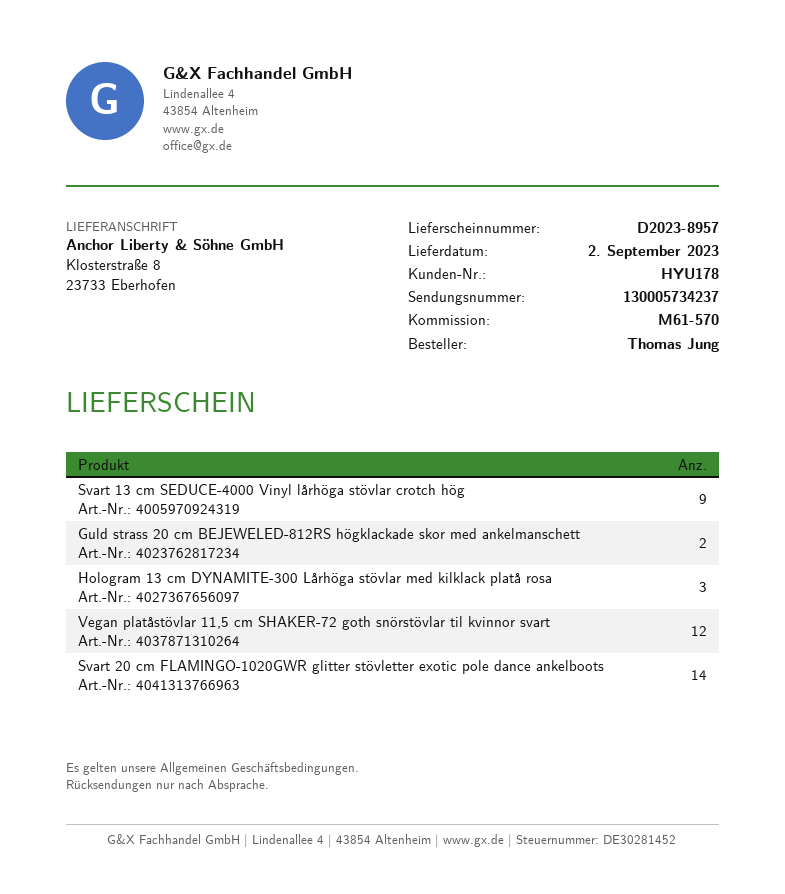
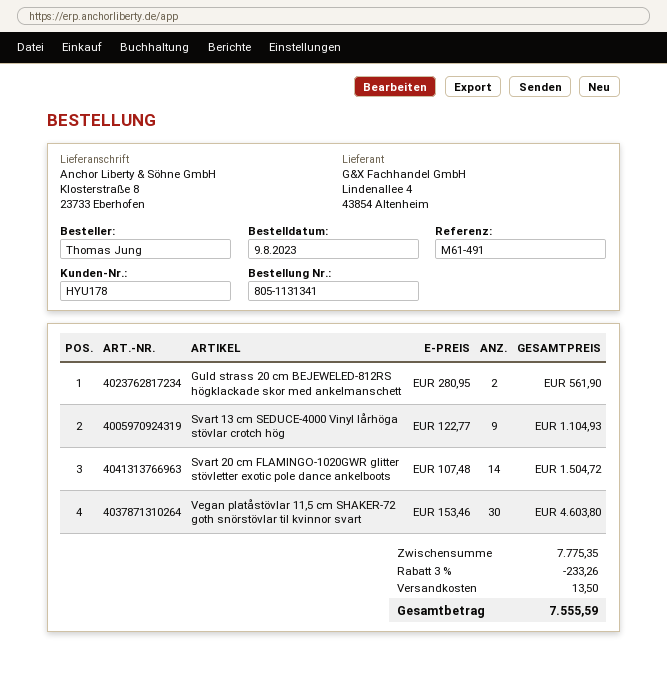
reference: M61-570 -> M61-491
Hologram 13 cm DYNAMITE-300 Lårhöga stövlar med kilklack platå rosa: 3 -> none
Vegan platåstövlar 11,5 cm SHAKER-72 goth snörstövlar til kvinnor svart: 12 -> 30

